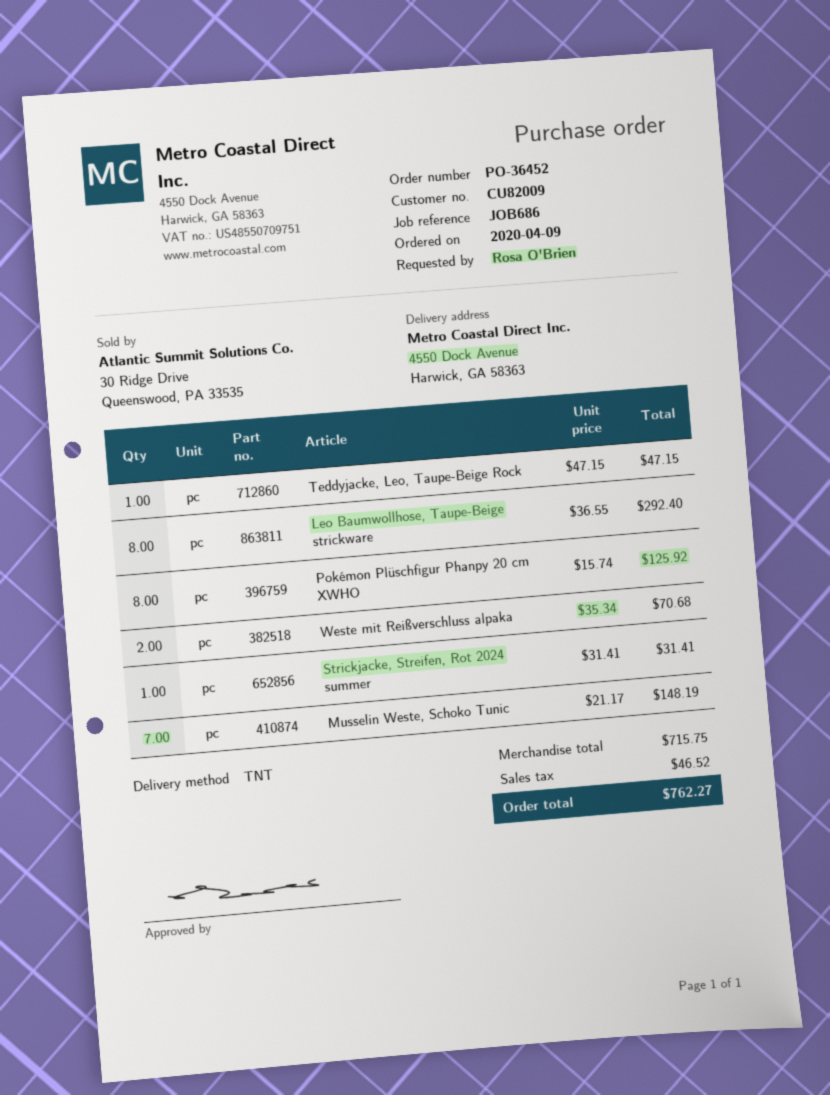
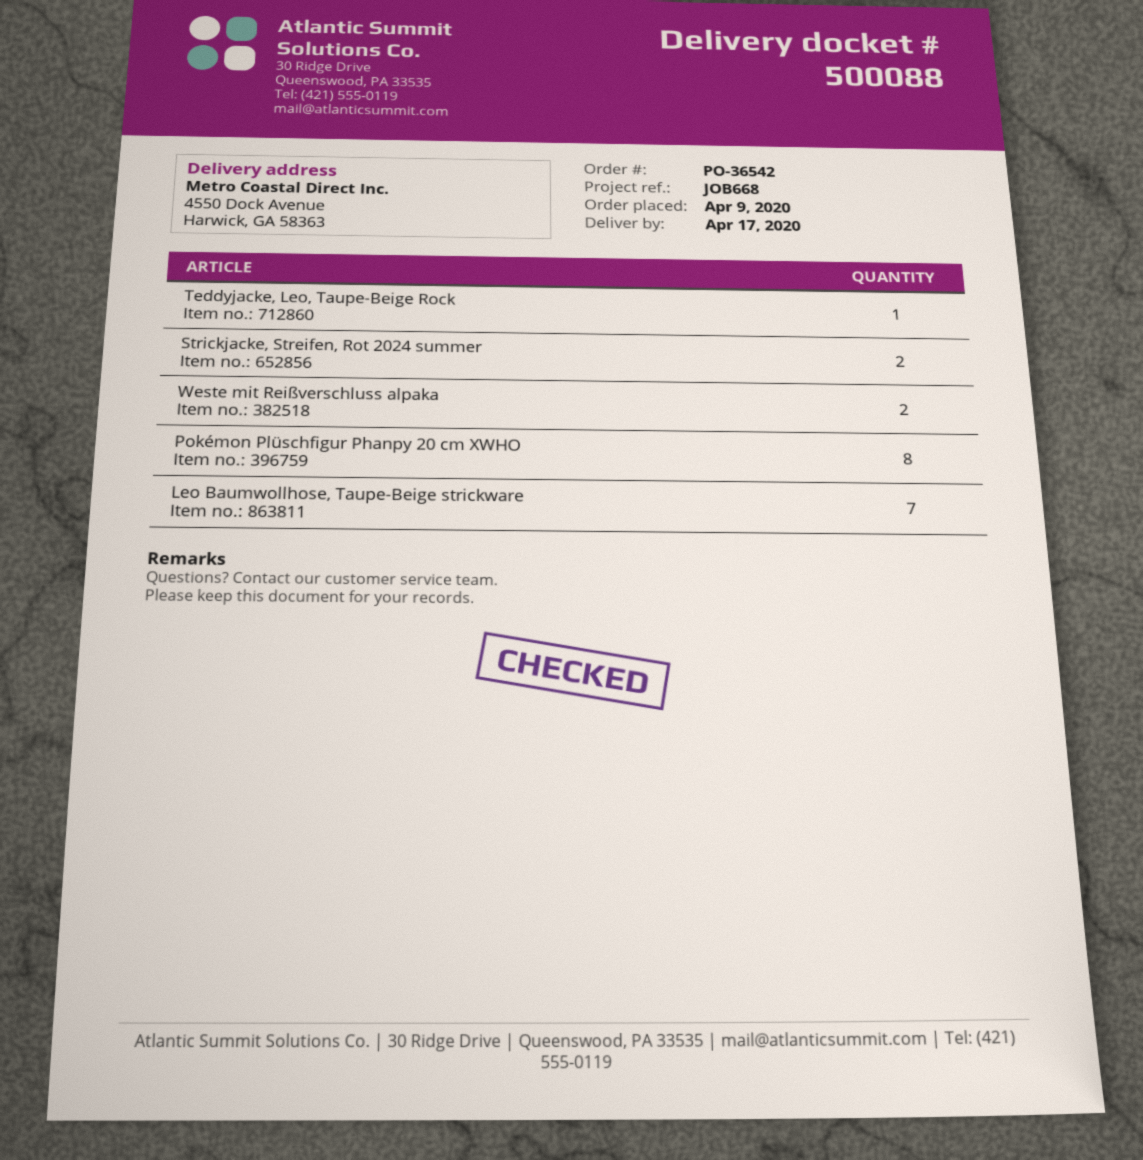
order number: PO-36452 -> PO-36542
reference: JOB686 -> JOB668
Leo Baumwollhose, Taupe-Beige strickware: 8 -> 7
Strickjacke, Streifen, Rot 2024 summer: 1 -> 2
Musselin Weste, Schoko Tunic: 7 -> none

